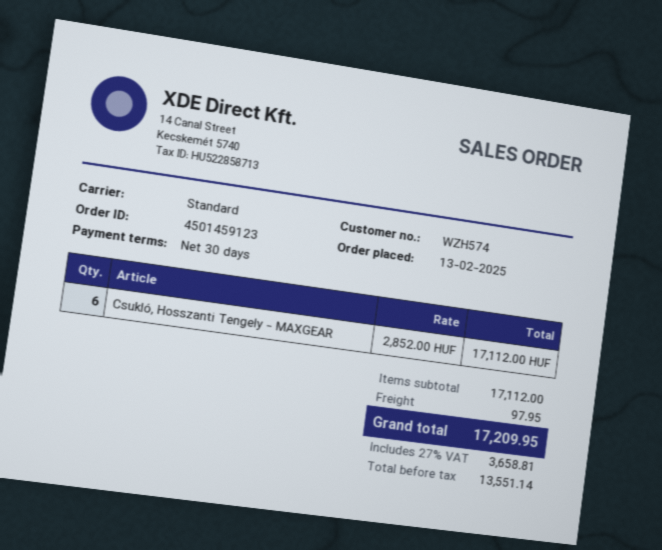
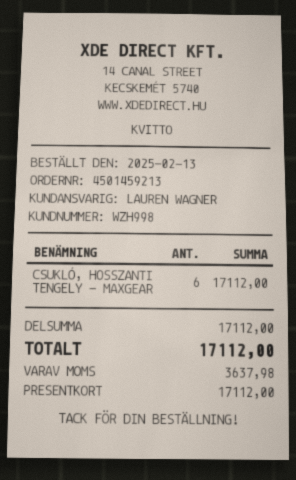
order number: 4501459123 -> 4501459213
customer number: WZH574 -> WZH998
shipping: 97.95 -> none
tax: 3658.81 -> 3637.98
total: 17209.95 -> 17112.00

